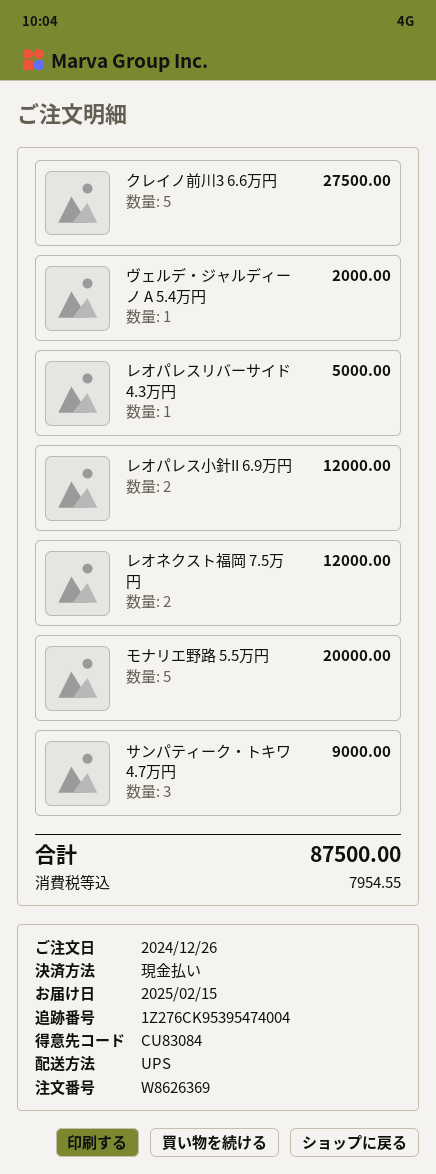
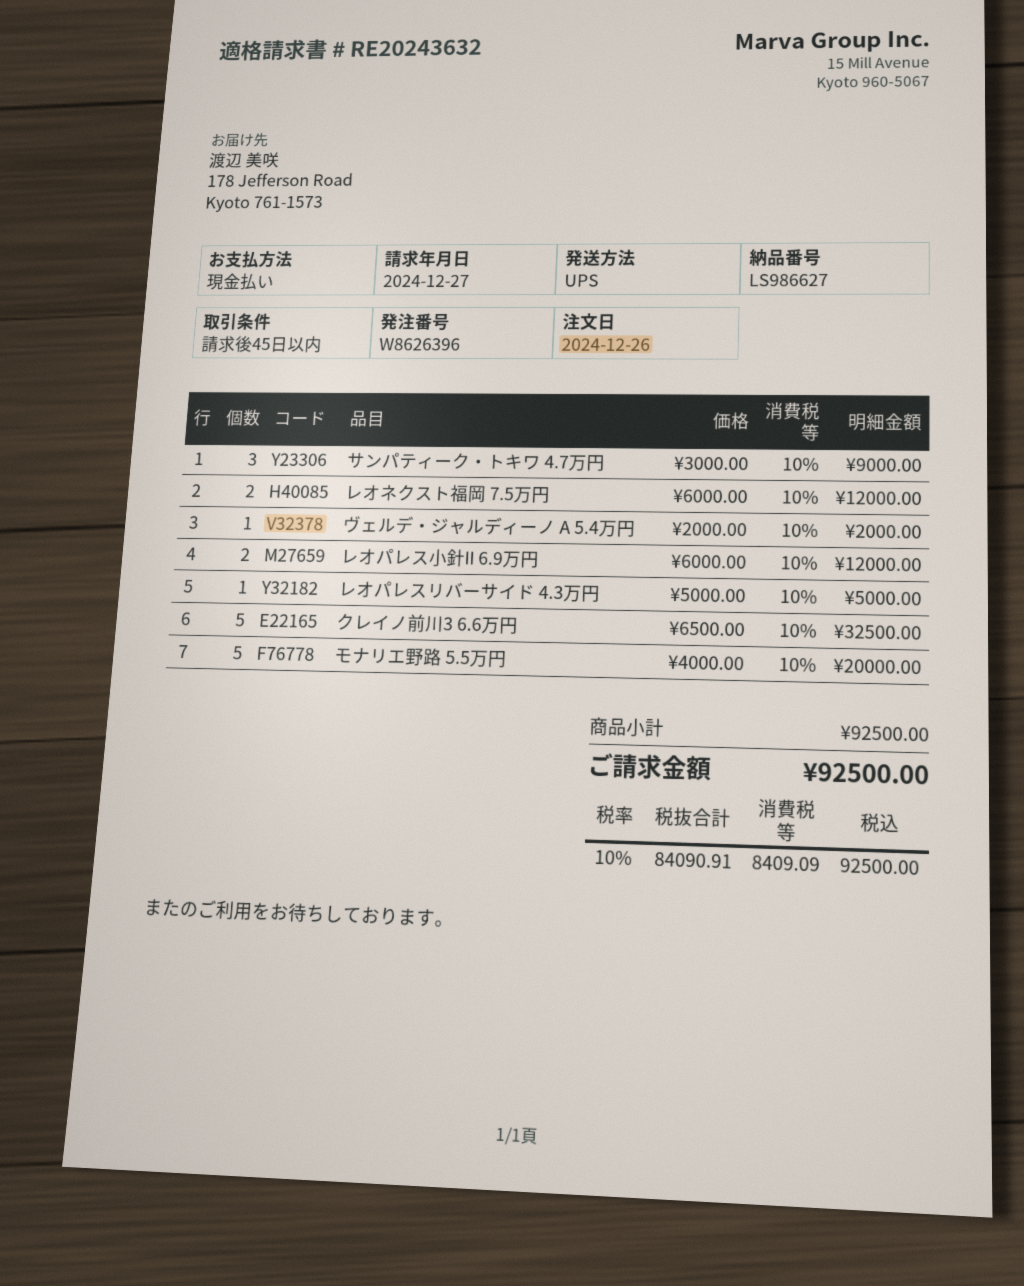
order number: W8626369 -> W8626396
クレイノ前川3 6.6万円: 5 for 27500.00 -> 5 for 32500.00
tax: 7954.55 -> 8409.09
total: 87500.00 -> 92500.00

